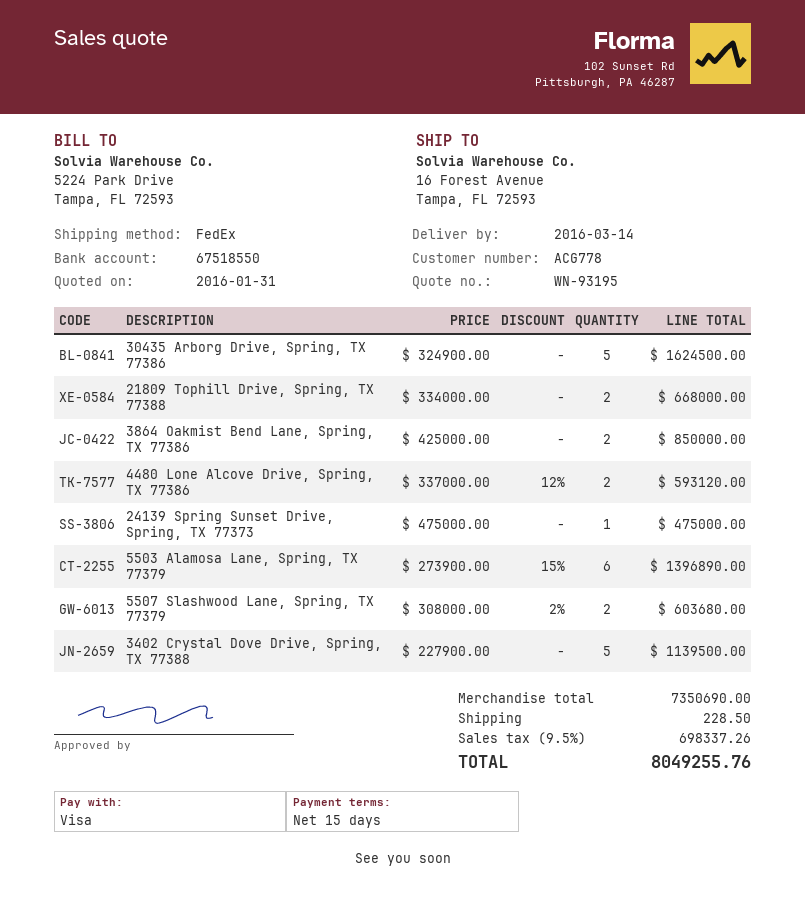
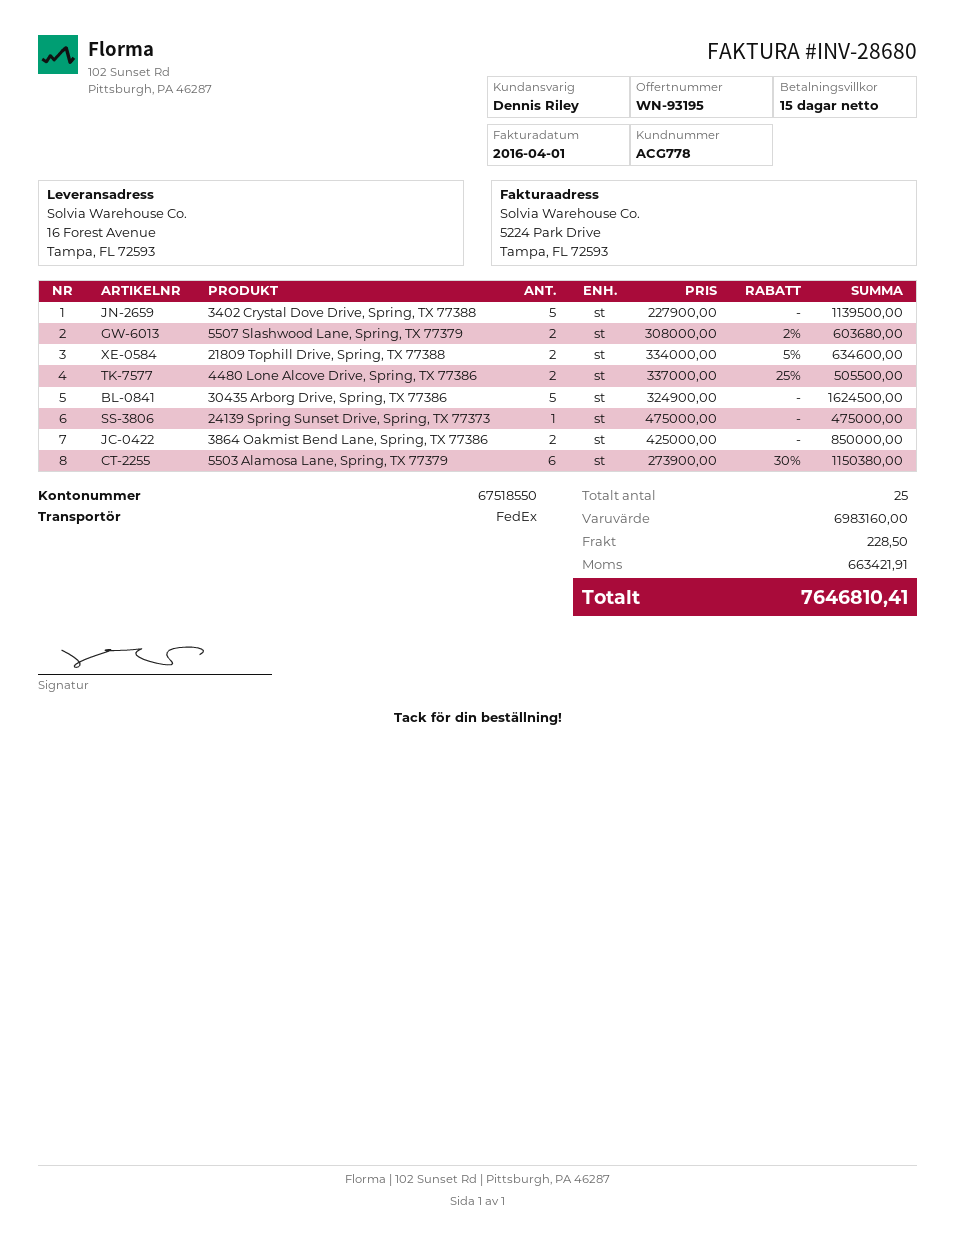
21809 Tophill Drive, Spring, TX 77388: 2 x 334000.00 = 668000.00 -> 2 x 334000.00 - 5% = 634600.00
4480 Lone Alcove Drive, Spring, TX 77386: 2 x 337000.00 - 12% = 593120.00 -> 2 x 337000.00 - 25% = 505500.00
5503 Alamosa Lane, Spring, TX 77379: 6 x 273900.00 - 15% = 1396890.00 -> 6 x 273900.00 - 30% = 1150380.00
subtotal: 7350690.00 -> 6983160.00
tax: 698337.26 -> 663421.91
total: 8049255.76 -> 7646810.41

